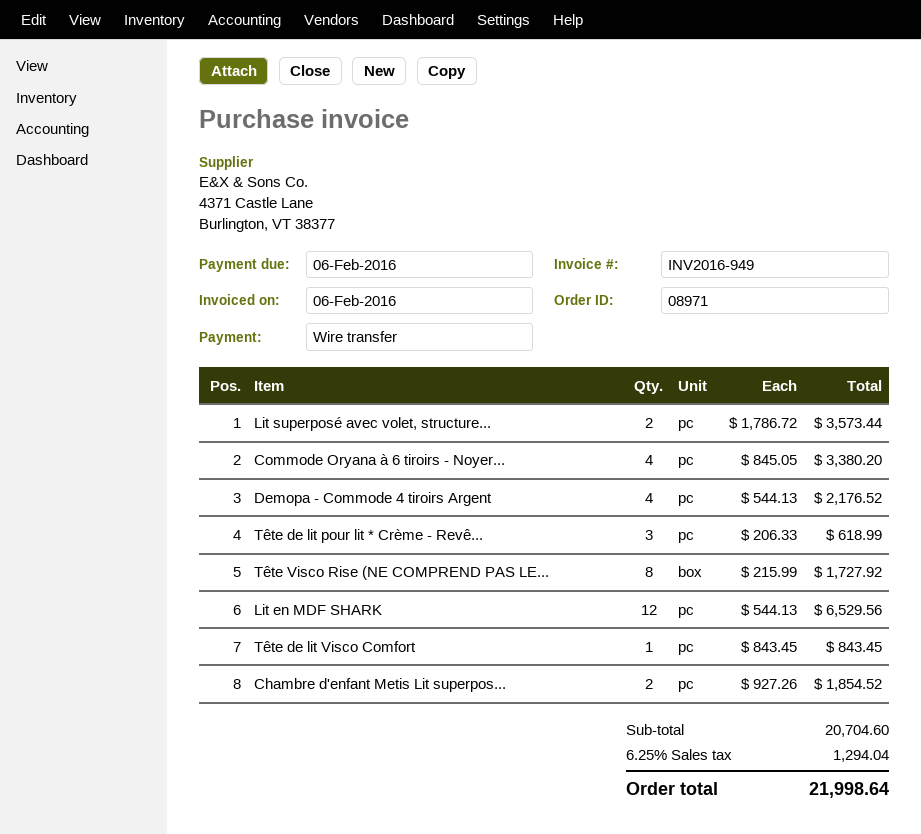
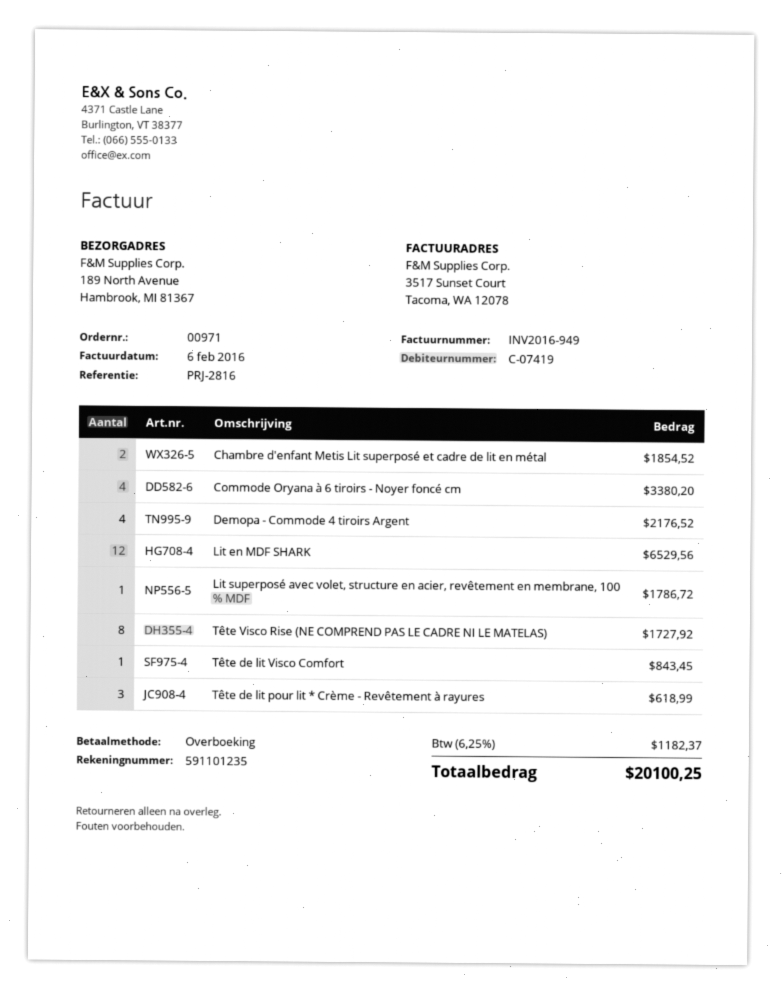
order number: 08971 -> 00971
Lit superposé avec volet, structure...: 2 for 3573.44 -> 1 for 1786.72
tax: 6.25% = 1294.04 -> 6.25% = 1182.37
total: 21998.64 -> 20100.25

